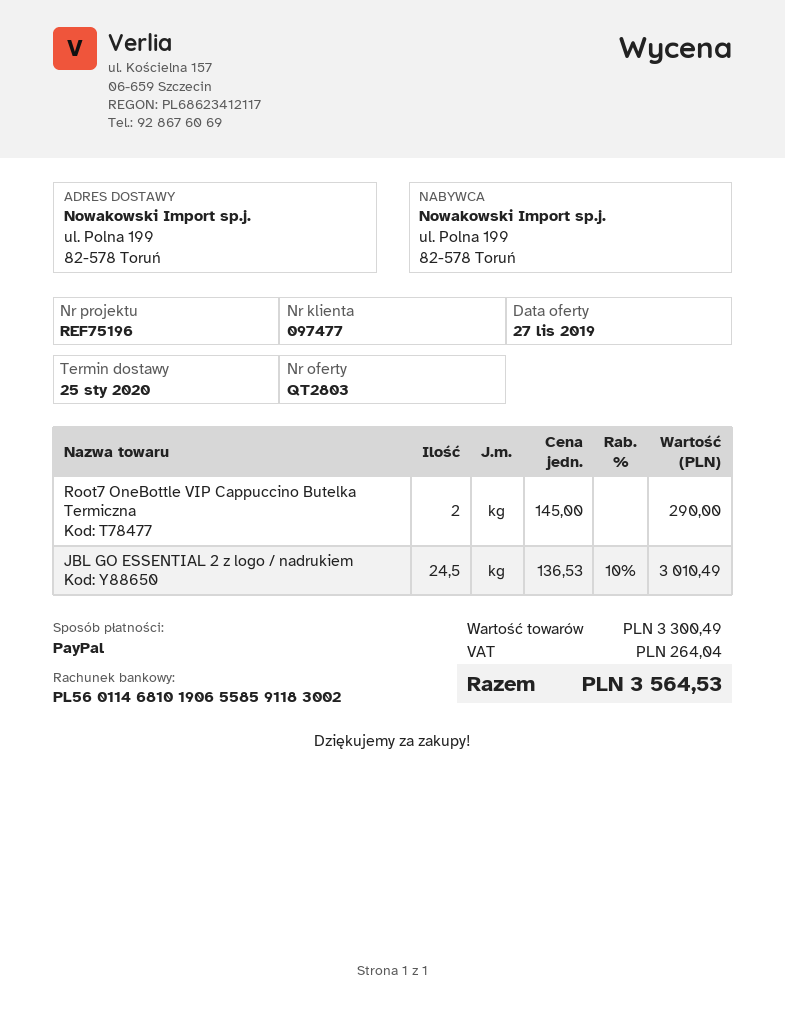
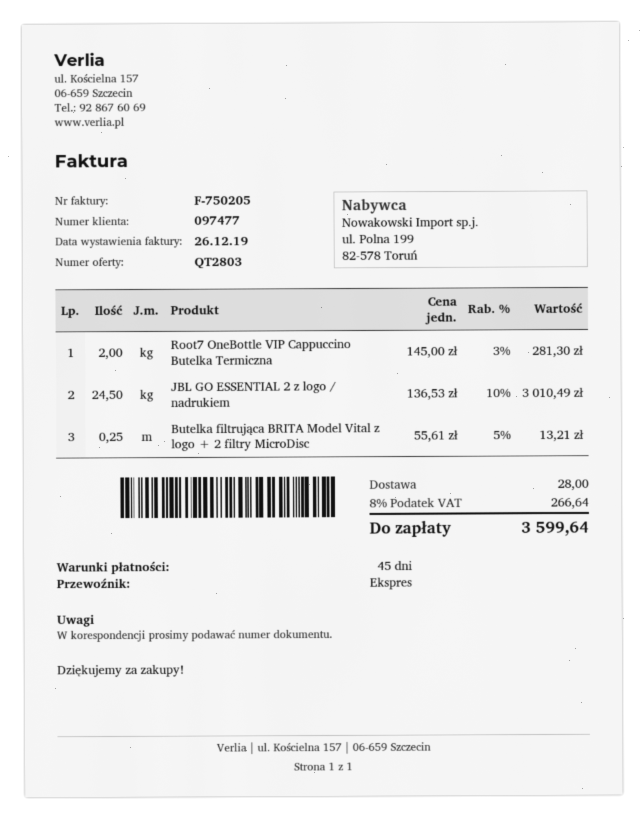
Root7 OneBottle VIP Cappuccino Butelka Termiczna: 2 x 145.00 = 290.00 -> 2 x 145.00 - 3% = 281.30
Butelka filtrująca BRITA Model Vital z logo + 2 filtry MicroDisc: none -> 0.25 x 55.61 - 5% = 13.21
shipping: none -> 28.00
tax: 264.04 -> 266.64
total: 3564.53 -> 3599.64

